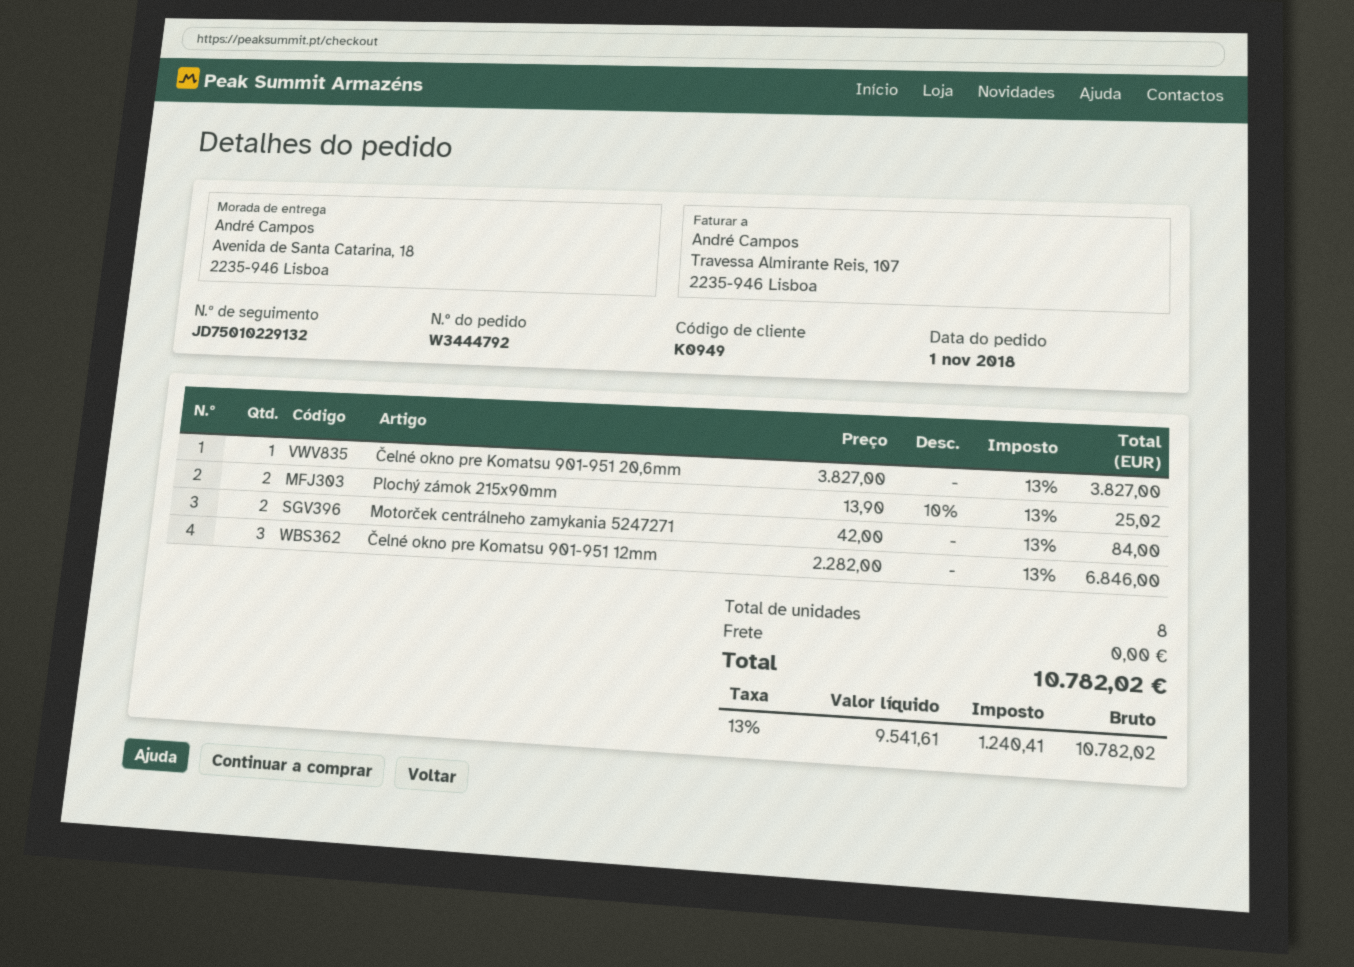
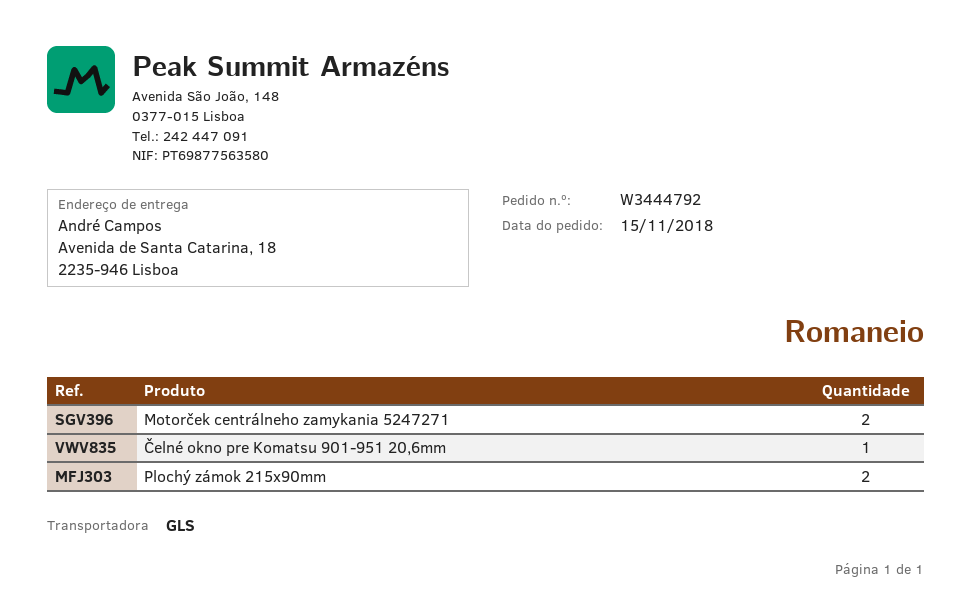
order date: 2018-11-01 -> 2018-11-15
Čelné okno pre Komatsu 901-951 12mm: 3 -> none

